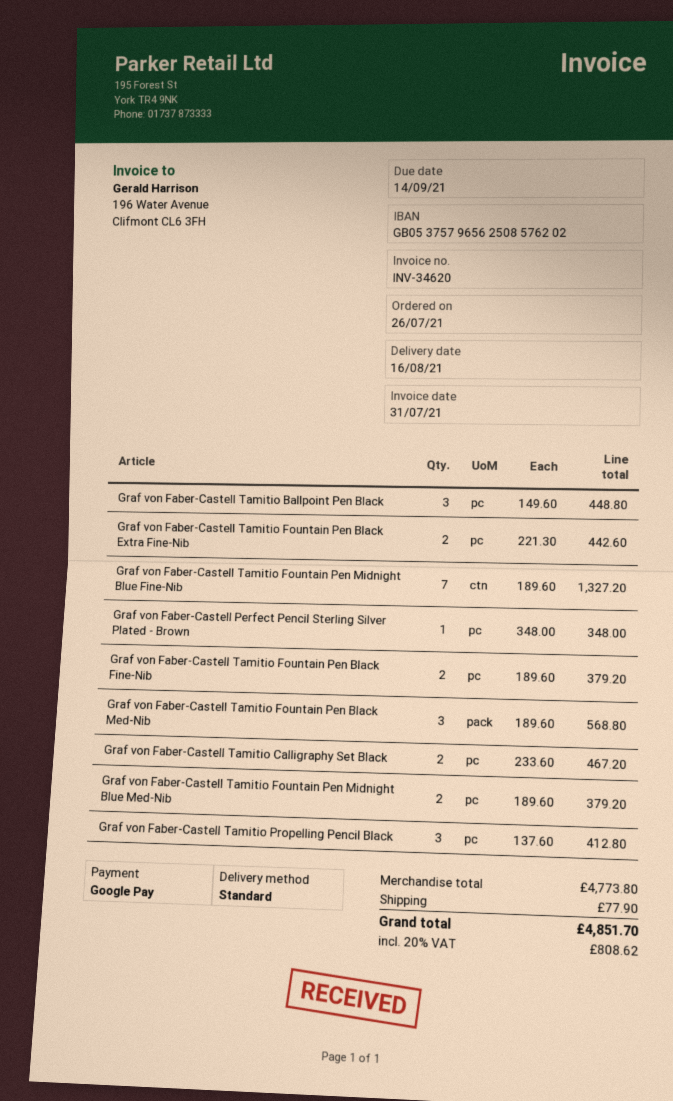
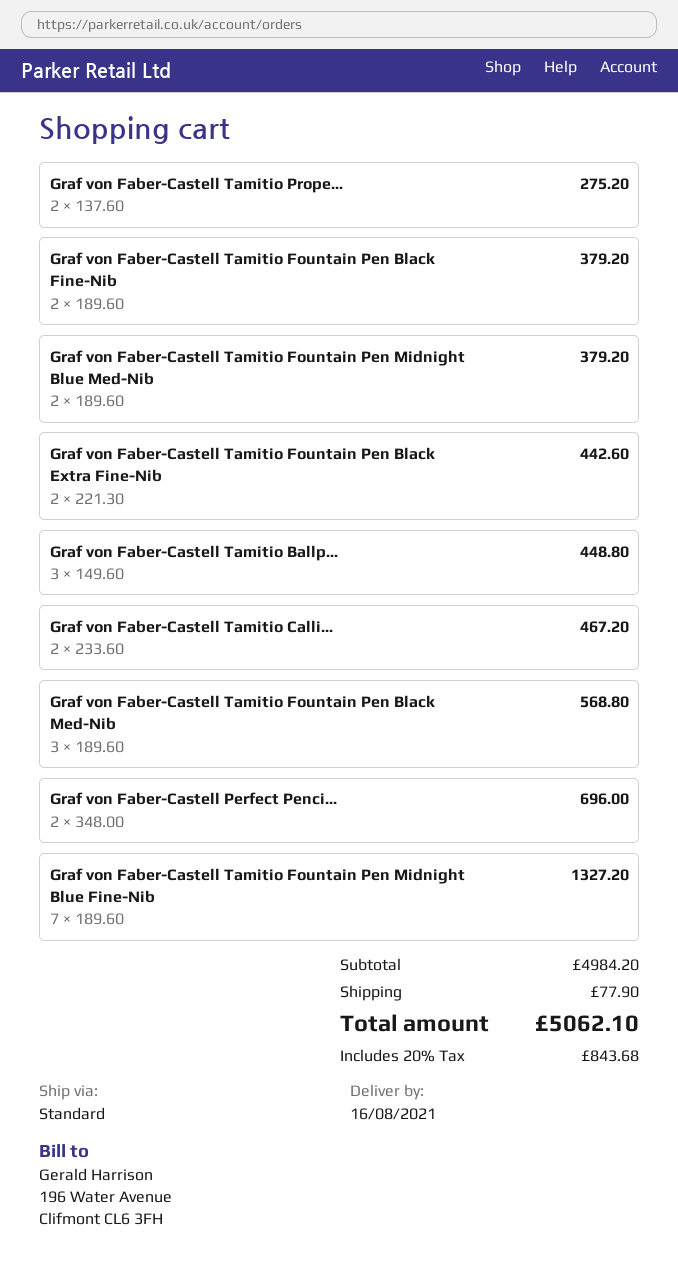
Graf von Faber-Castell Perfect Pencil Sterling Silver Plated - Brown: 1 x 348.00 = 348.00 -> 2 x 348.00 = 696.00
Graf von Faber-Castell Tamitio Propelling Pencil Black: 3 x 137.60 = 412.80 -> 2 x 137.60 = 275.20
subtotal: 4773.80 -> 4984.20
tax: 20% = 808.62 -> 20% = 843.68
total: 4851.70 -> 5062.10

